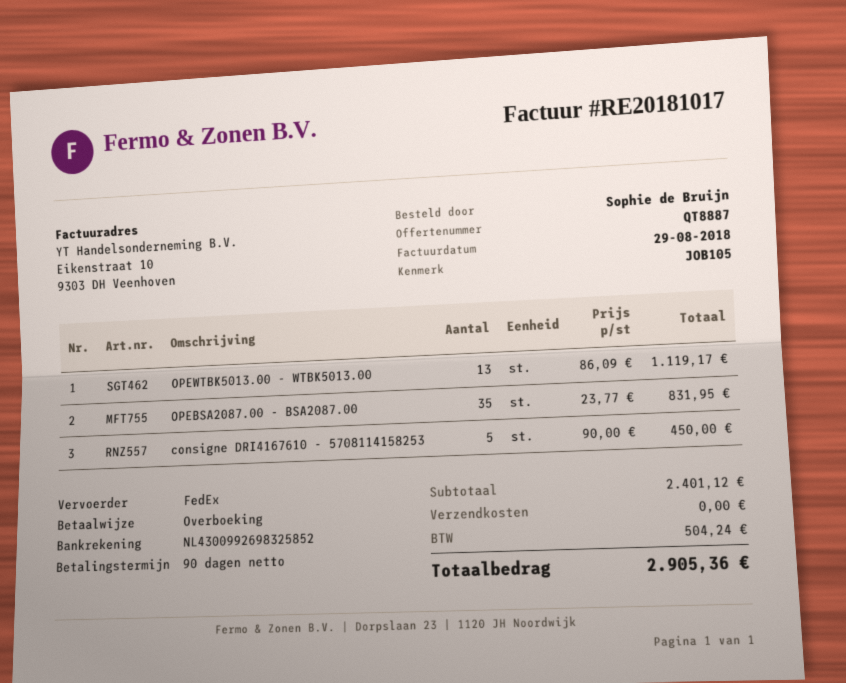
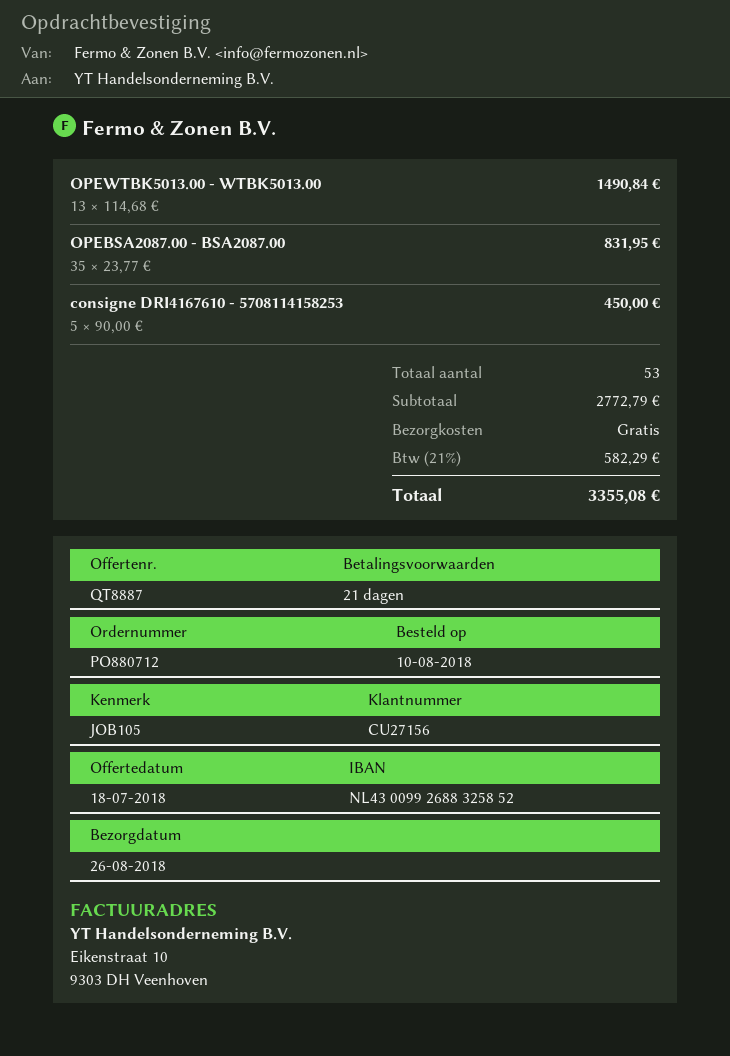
payment terms: 90 days -> 21 days
bank account: NL4300992698325852 -> NL4300992688325852
OPEWTBK5013.00 - WTBK5013.00: 13 x 86.09 = 1119.17 -> 13 x 114.68 = 1490.84
subtotal: 2401.12 -> 2772.79
tax: 504.24 -> 582.29
total: 2905.36 -> 3355.08

